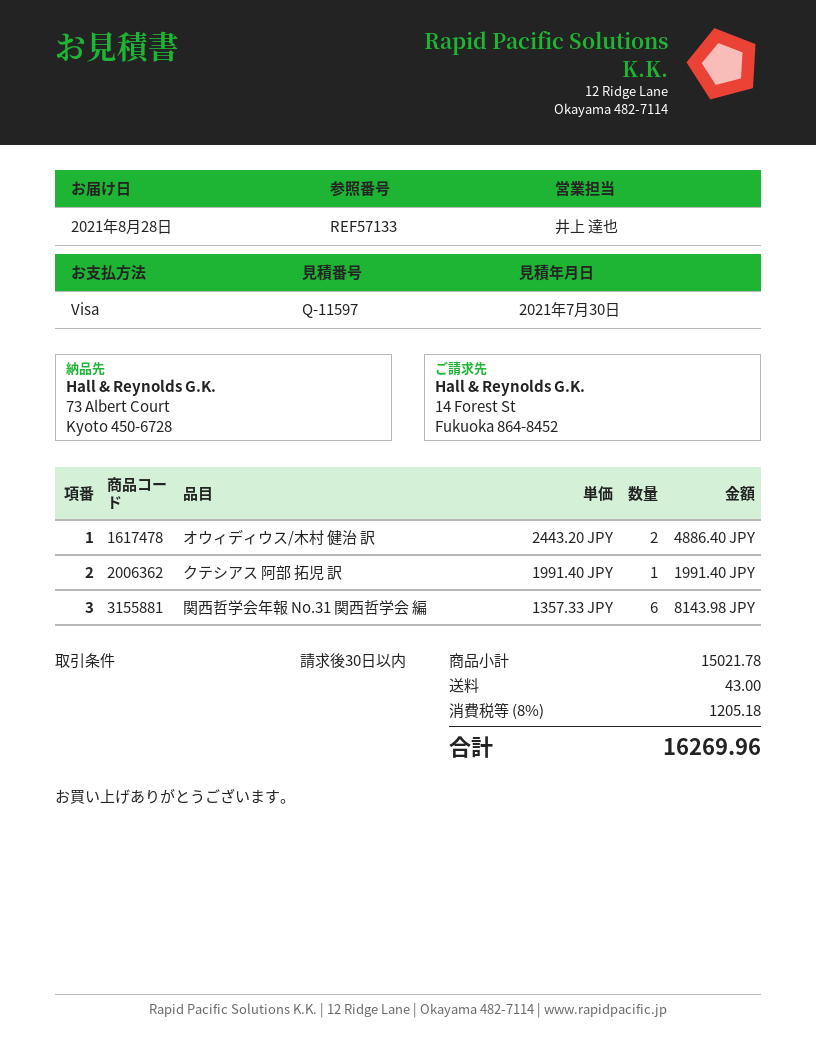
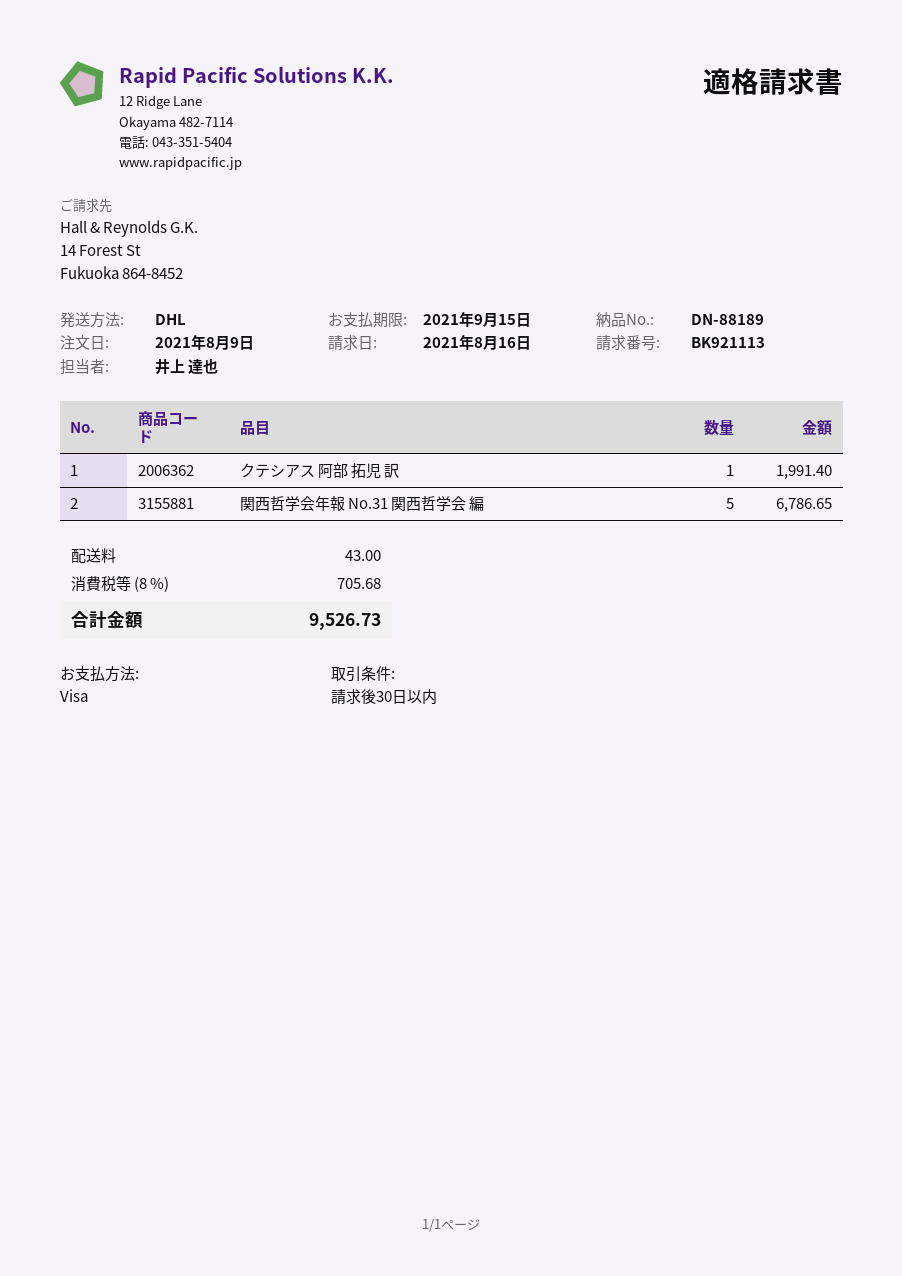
オウィディウス/木村 健治 訳: 2 for 4886.40 -> none
関西哲学会年報 No.31 関西哲学会 編: 6 for 8143.98 -> 5 for 6786.65
tax: 8% = 1205.18 -> 8% = 705.68
total: 16269.96 -> 9526.73

